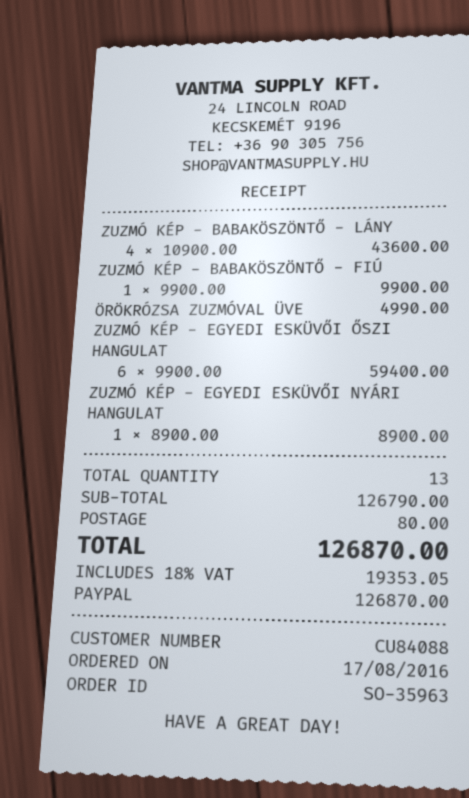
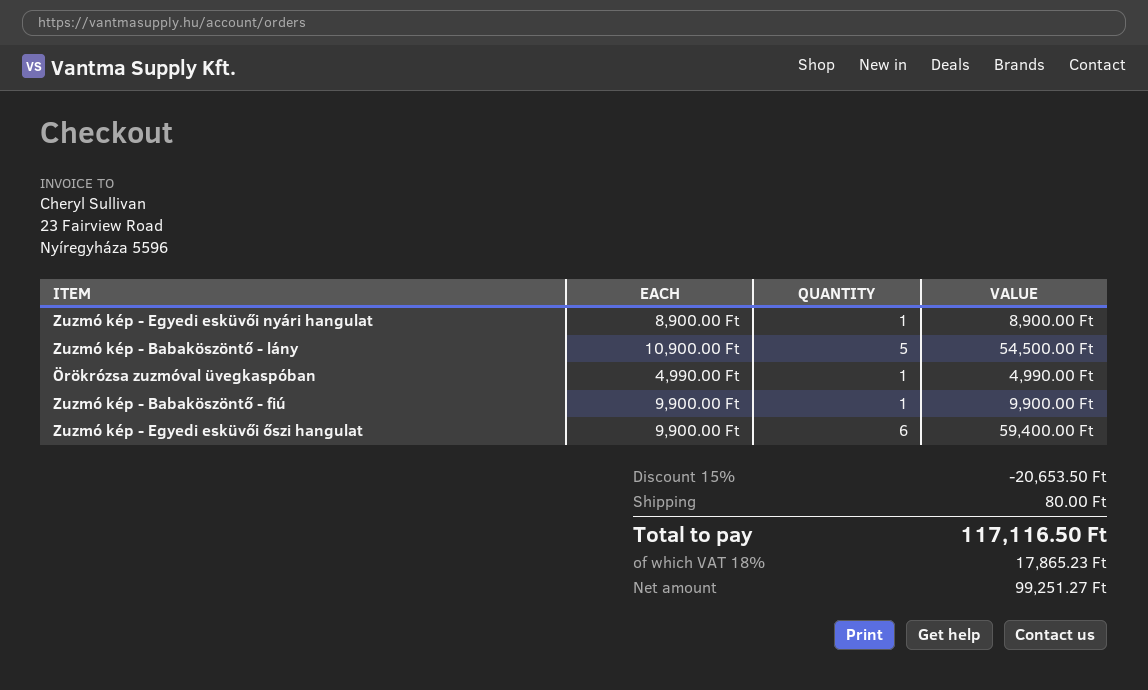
ZUZMÓ KÉP - BABAKÖSZÖNTŐ - LÁNY: 4 x 10900.00 = 43600.00 -> 5 x 10900.00 = 54500.00
discount: none -> 15% = 20653.50
tax: 18% = 19353.05 -> 18% = 17865.23
total: 126870.00 -> 117116.50

